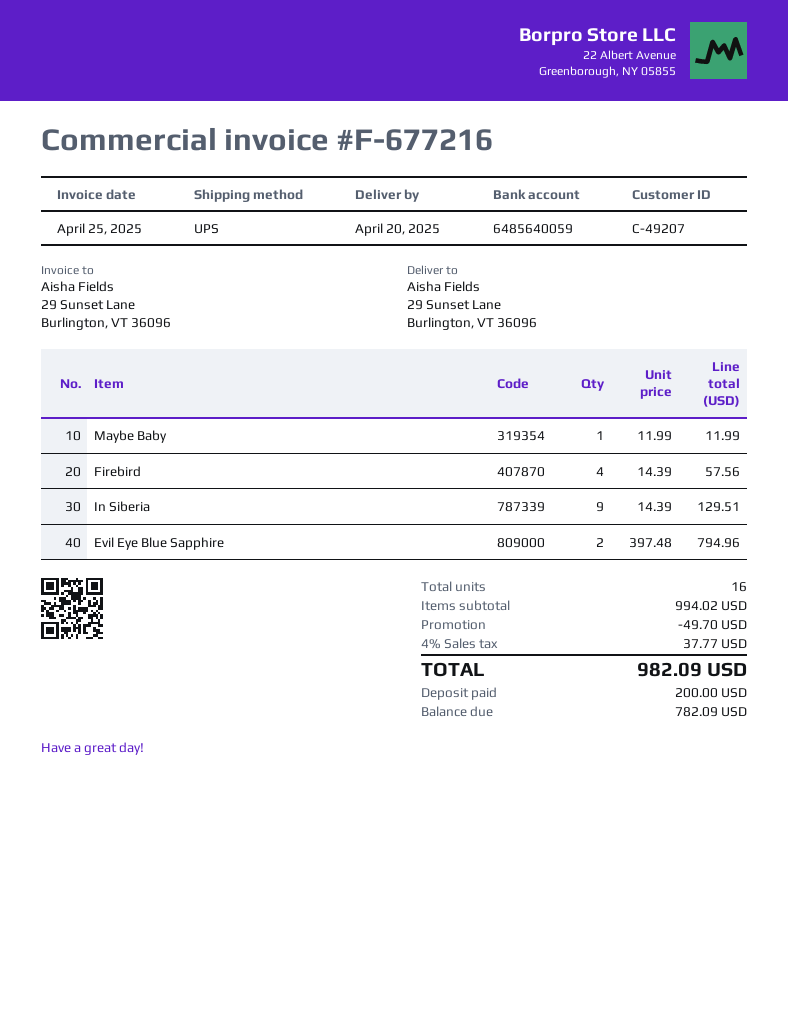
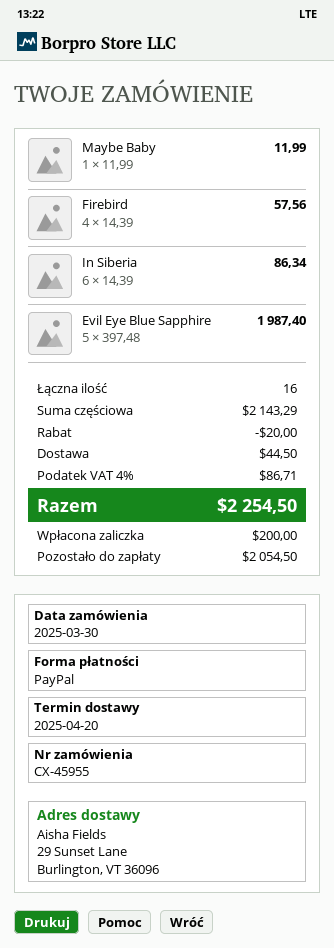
In Siberia: 9 x 14.39 = 129.51 -> 6 x 14.39 = 86.34
Evil Eye Blue Sapphire: 2 x 397.48 = 794.96 -> 5 x 397.48 = 1987.40
subtotal: 994.02 -> 2143.29
discount: 49.70 -> 20.00
shipping: none -> 44.50
tax: 4% = 37.77 -> 4% = 86.71
total: 982.09 -> 2254.50
balance: 782.09 -> 2054.50

